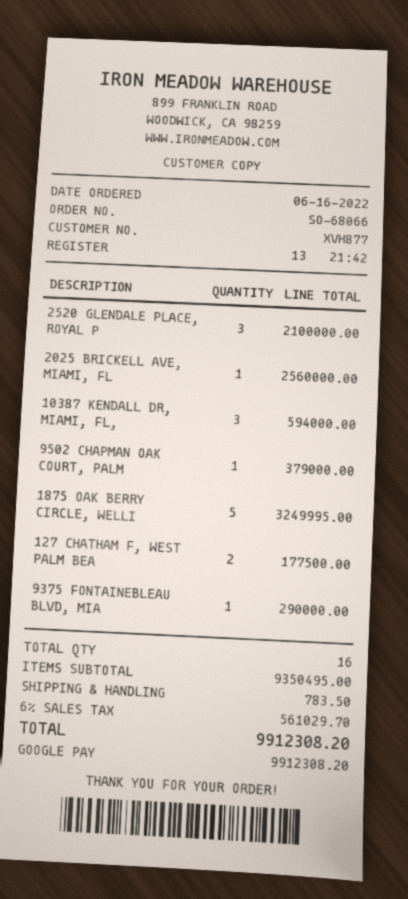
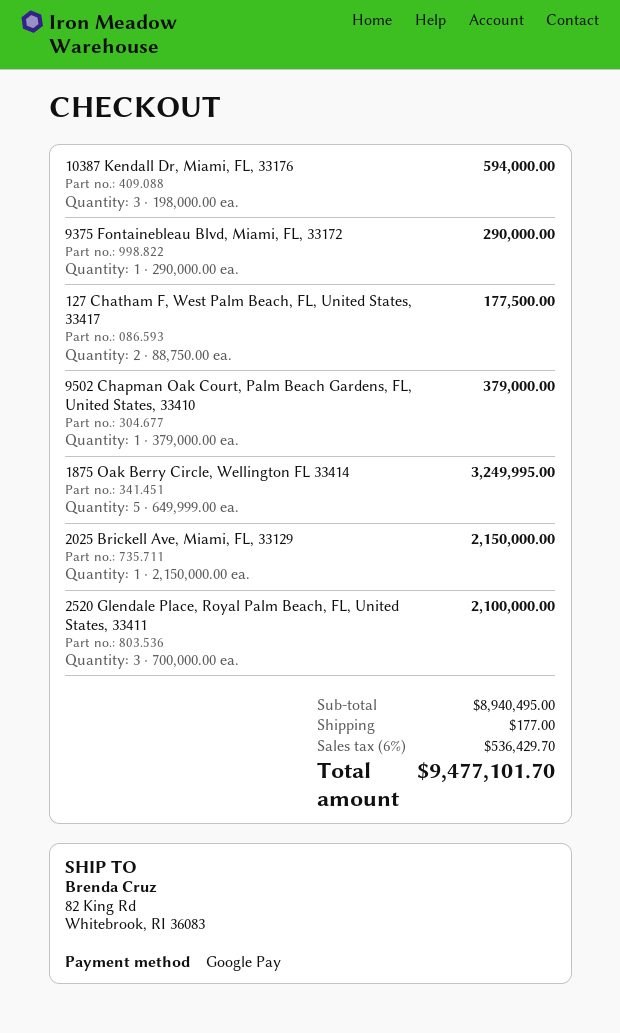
2025 BRICKELL AVE, MIAMI, FL: 1 for 2560000.00 -> 1 for 2150000.00
subtotal: 9350495.00 -> 8940495.00
shipping: 783.50 -> 177.00
tax: 6% = 561029.70 -> 6% = 536429.70
total: 9912308.20 -> 9477101.70

